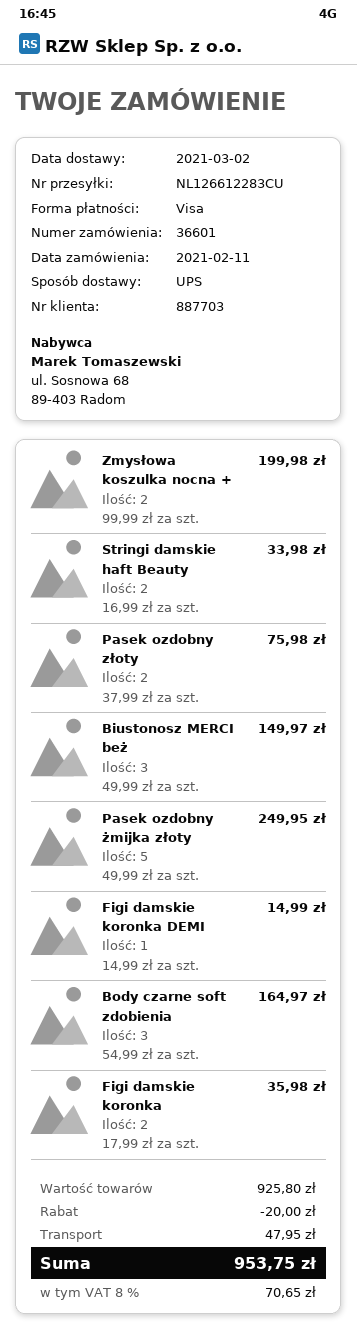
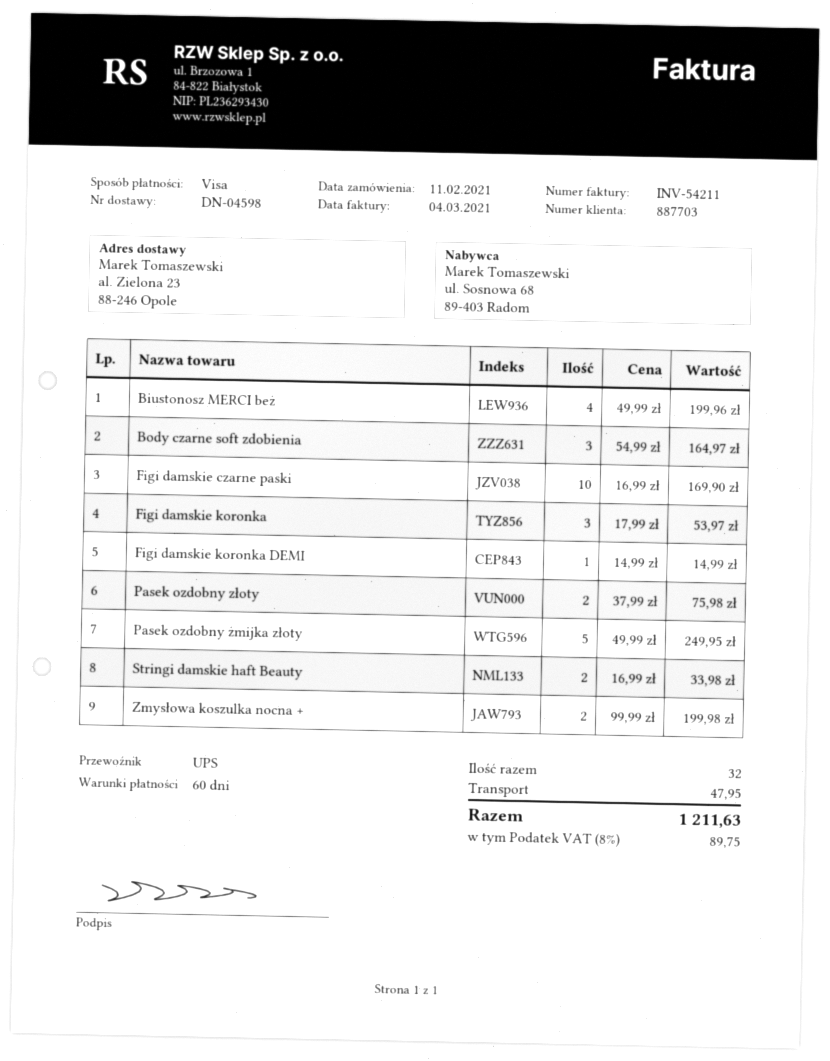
Biustonosz MERCI beż: 3 x 49.99 = 149.97 -> 4 x 49.99 = 199.96
Figi damskie koronka: 2 x 17.99 = 35.98 -> 3 x 17.99 = 53.97
Figi damskie czarne paski: none -> 10 x 16.99 = 169.90
discount: 20.00 -> none
tax: 8% = 70.65 -> 8% = 89.75
total: 953.75 -> 1211.63

